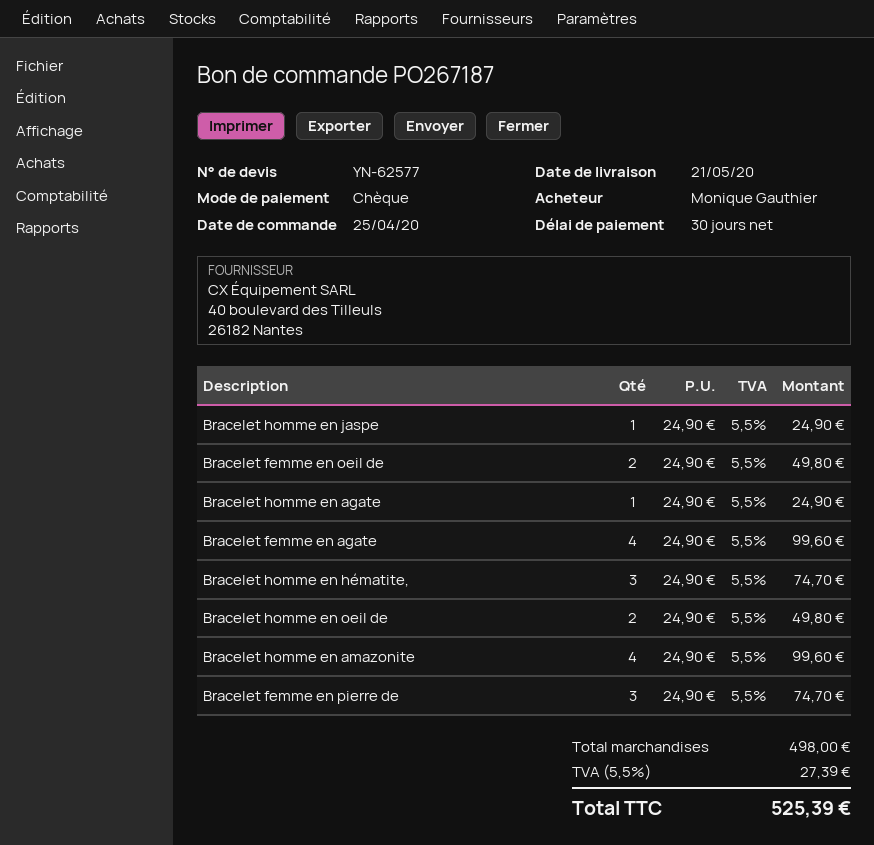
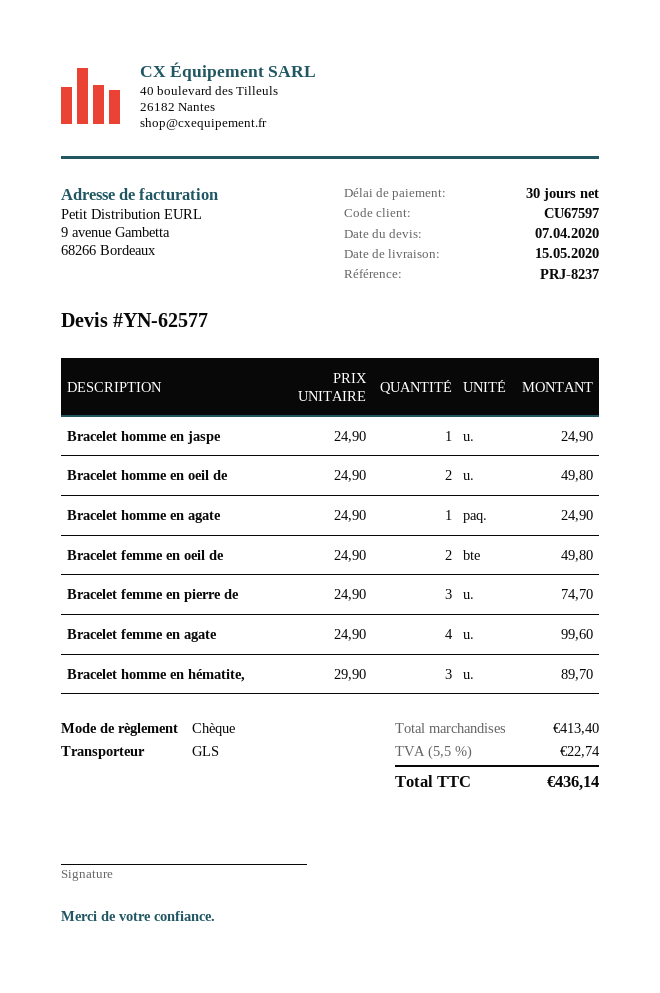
delivery date: 2020-05-21 -> 2020-05-15
Bracelet homme en hématite,: 3 x 24.90 = 74.70 -> 3 x 29.90 = 89.70
Bracelet homme en amazonite: 4 x 24.90 = 99.60 -> none
subtotal: 498.00 -> 413.40
tax: 5.5% = 27.39 -> 5.5% = 22.74
total: 525.39 -> 436.14

